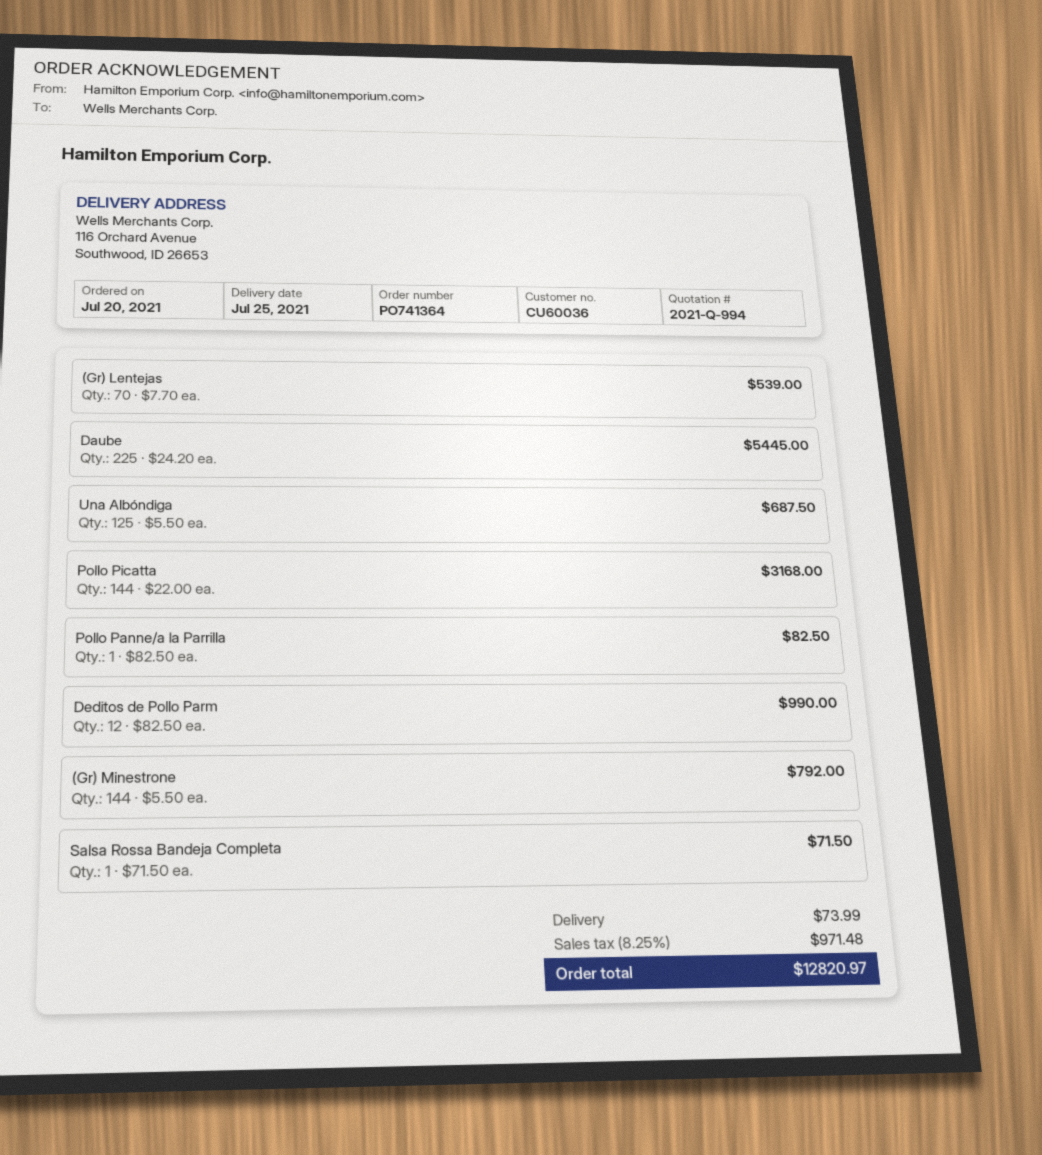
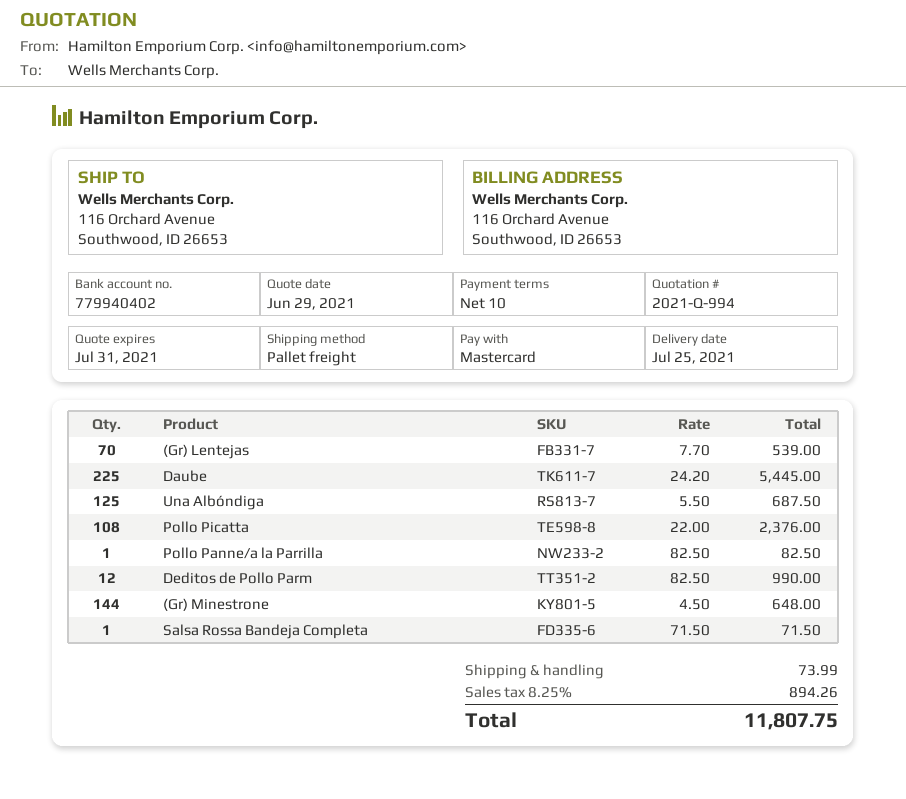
Pollo Picatta: 144 x 22.00 = 3168.00 -> 108 x 22.00 = 2376.00
(Gr) Minestrone: 144 x 5.50 = 792.00 -> 144 x 4.50 = 648.00
tax: 8.25% = 971.48 -> 8.25% = 894.26
total: 12820.97 -> 11807.75

